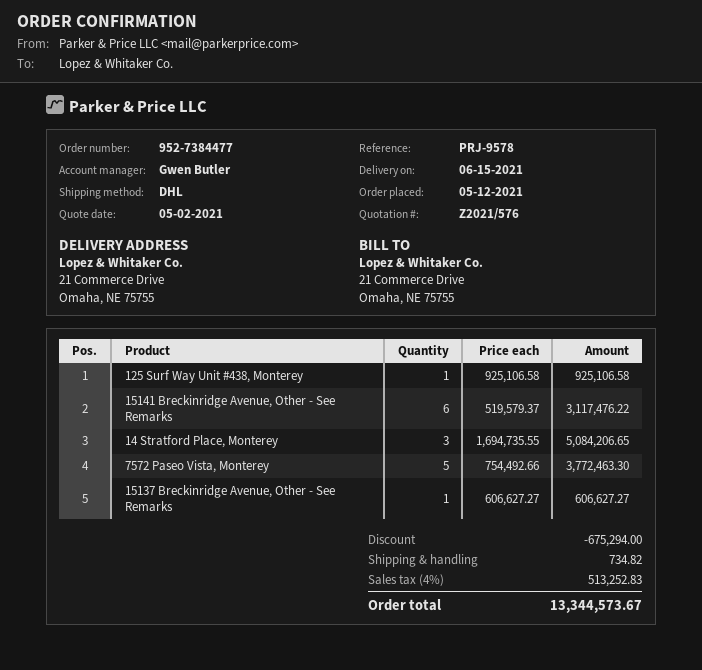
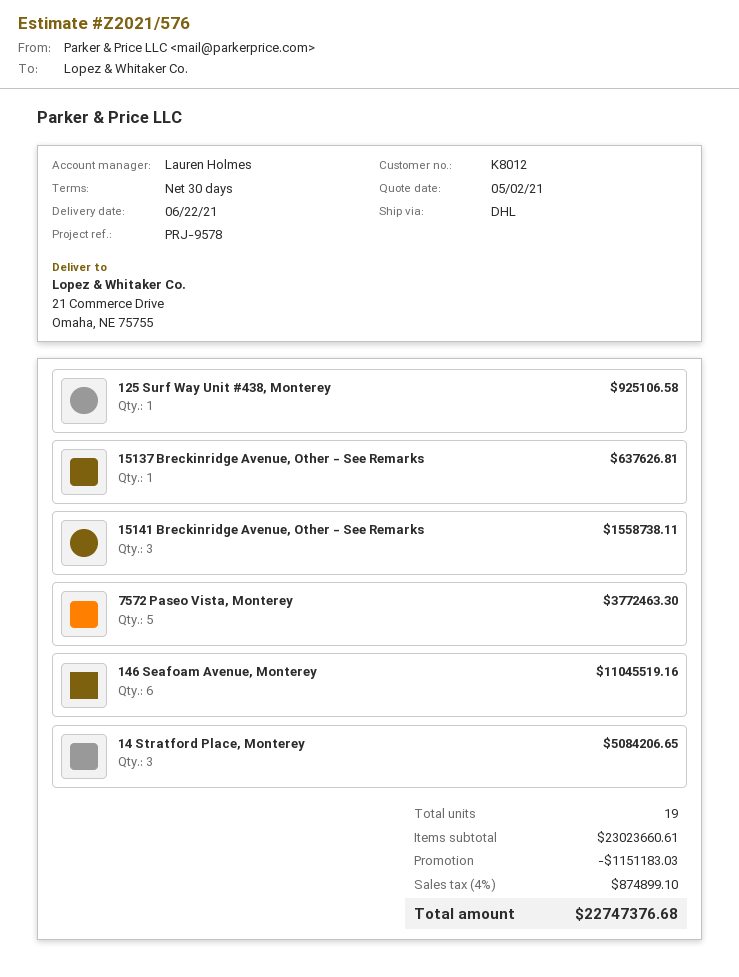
delivery date: 2021-06-15 -> 2021-06-22
sales rep: Gwen Butler -> Lauren Holmes
15141 Breckinridge Avenue, Other - See Remarks: 6 for 3117476.22 -> 3 for 1558738.11
15137 Breckinridge Avenue, Other - See Remarks: 1 for 606627.27 -> 1 for 637626.81
146 Seafoam Avenue, Monterey: none -> 6 for 11045519.16
discount: 675294.00 -> 1151183.03
shipping: 734.82 -> none
tax: 4% = 513252.83 -> 4% = 874899.10
total: 13344573.67 -> 22747376.68

